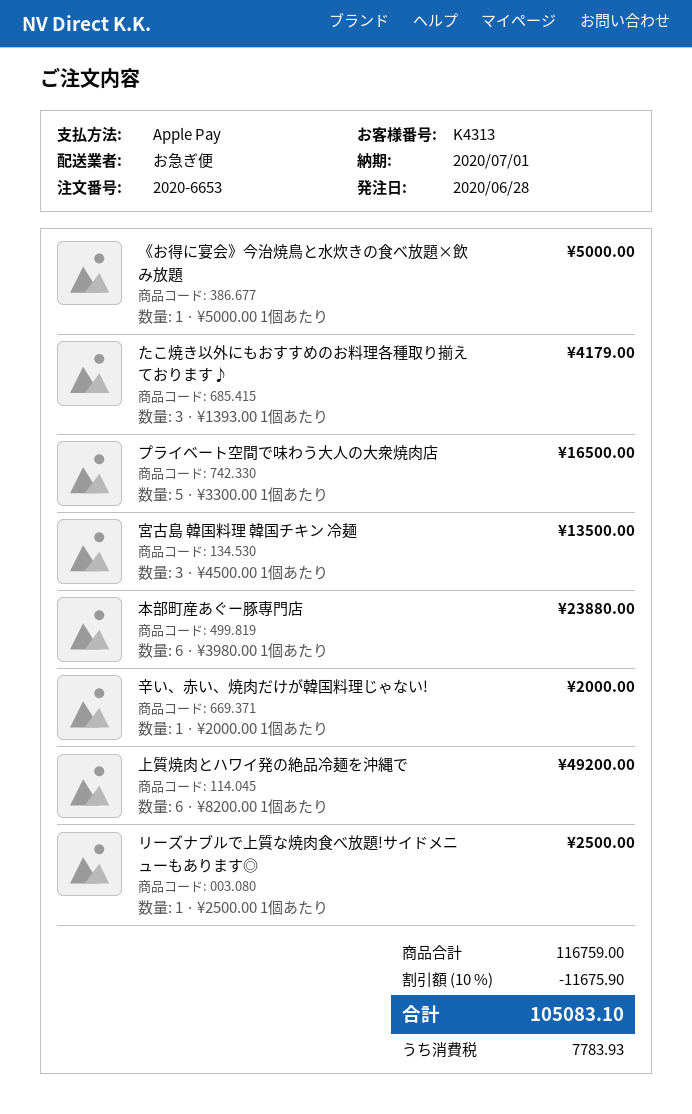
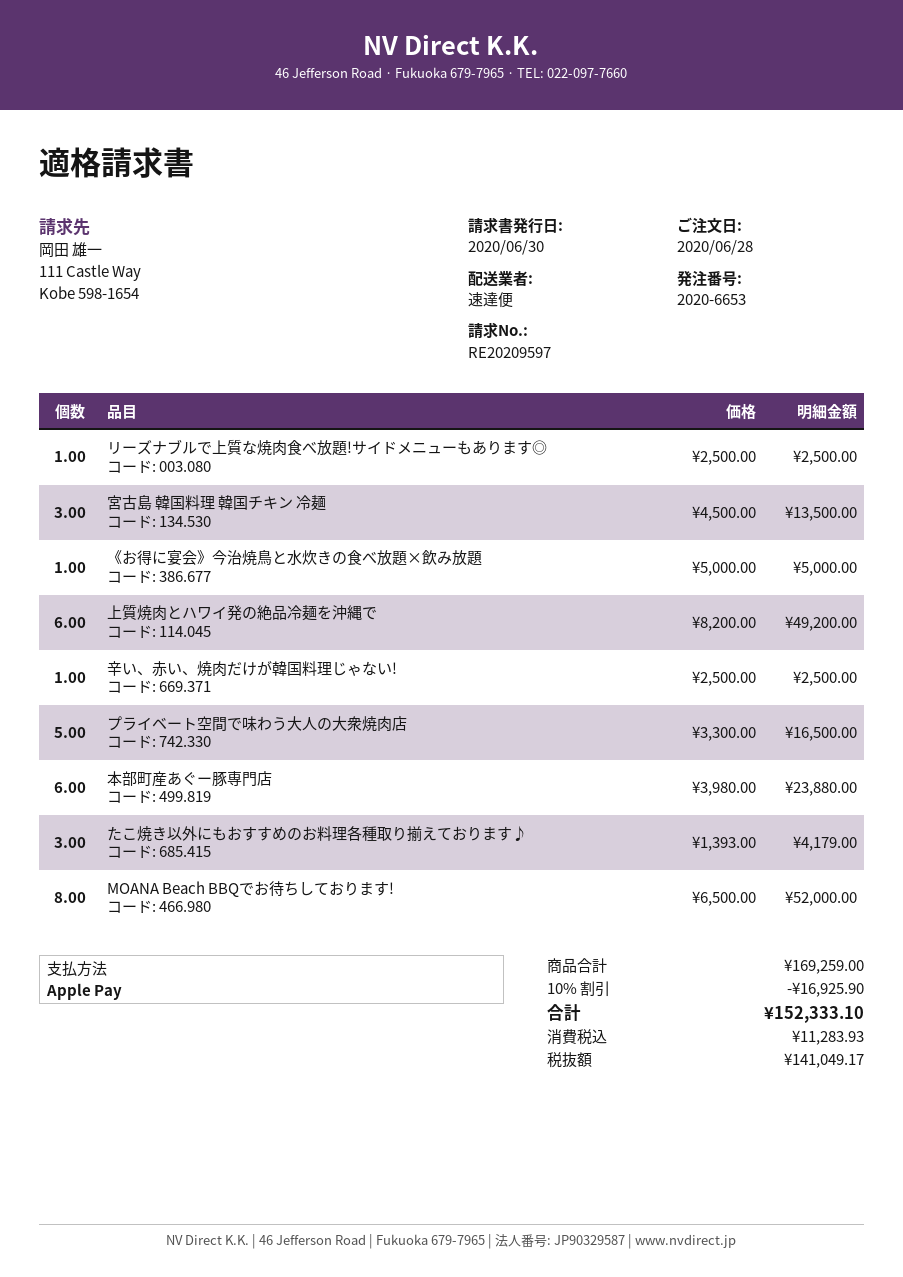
辛い、赤い、焼肉だけが韓国料理じゃない!: 1 x 2000.00 = 2000.00 -> 1 x 2500.00 = 2500.00
MOANA Beach BBQでお待ちしております!: none -> 8 x 6500.00 = 52000.00
subtotal: 116759.00 -> 169259.00
discount: 10% = 11675.90 -> 10% = 16925.90
tax: 7783.93 -> 11283.93
total: 105083.10 -> 152333.10

